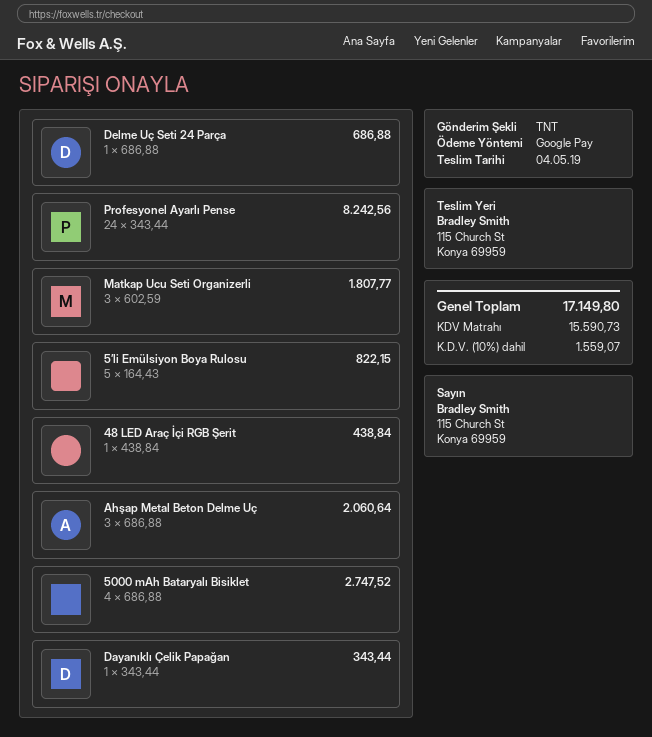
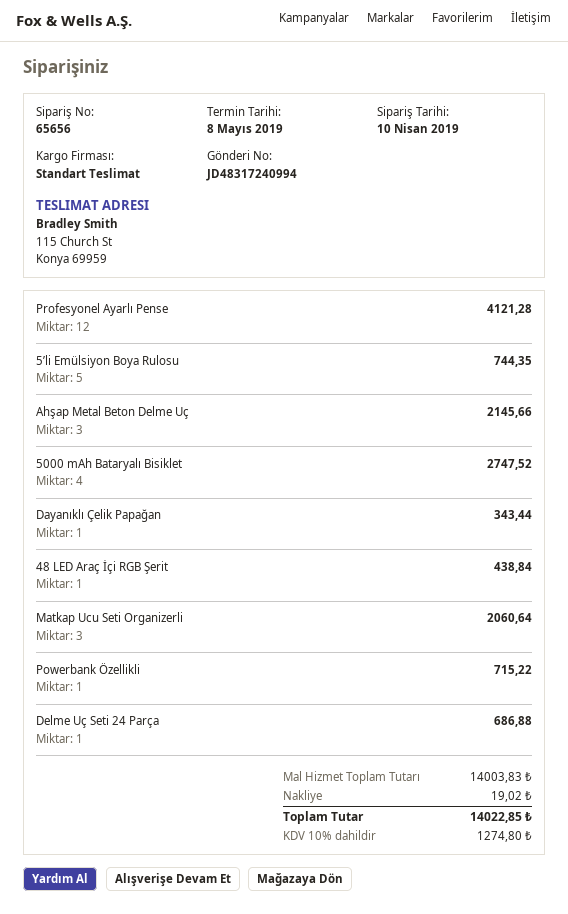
delivery date: 2019-05-04 -> 2019-05-08
shipping method: TNT -> standard
Profesyonel Ayarlı Pense: 24 for 8242.56 -> 12 for 4121.28
Matkap Ucu Seti Organizerli: 3 for 1807.77 -> 3 for 2060.64
5’li Emülsiyon Boya Rulosu: 5 for 822.15 -> 5 for 744.35
Ahşap Metal Beton Delme Uç: 3 for 2060.64 -> 3 for 2145.66
Powerbank Özellikli: none -> 1 for 715.22
shipping: none -> 19.02
tax: 10% = 1559.07 -> 10% = 1274.80
total: 17149.80 -> 14022.85

